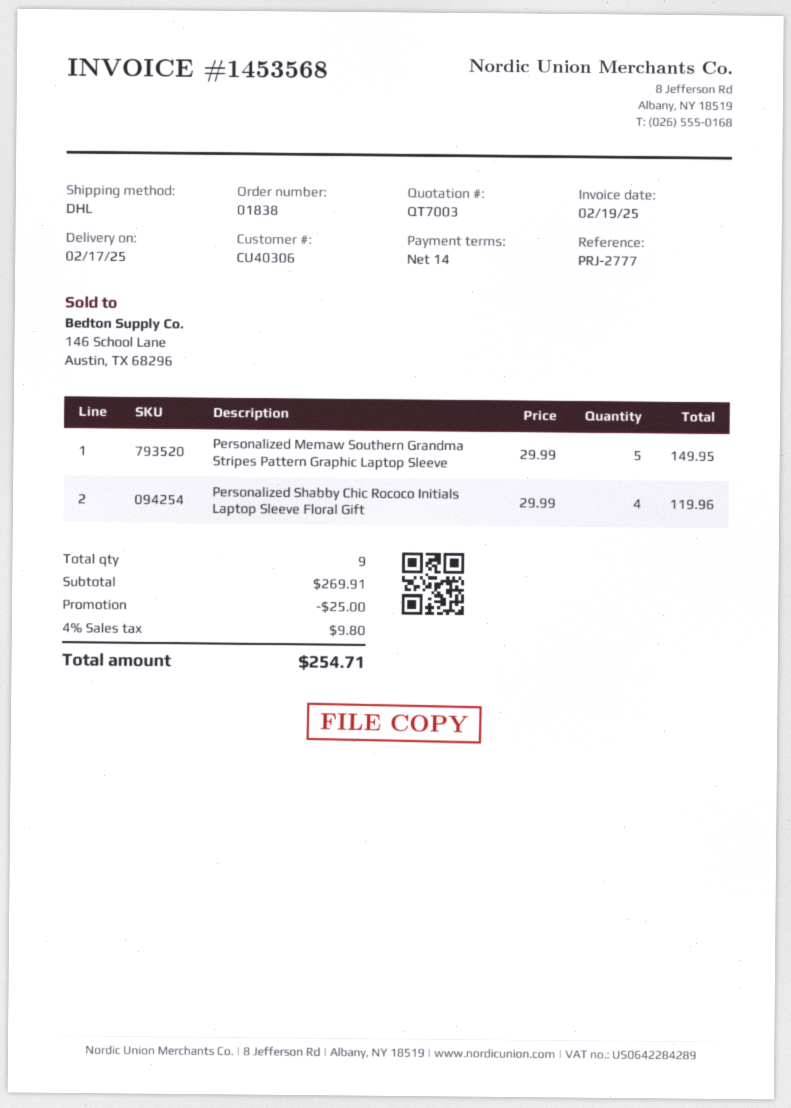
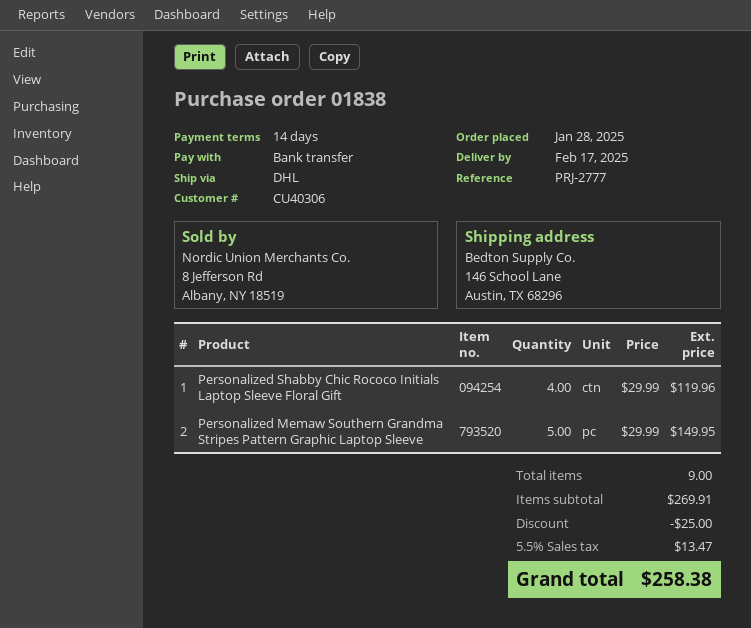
tax: 4% = 9.80 -> 5.5% = 13.47
total: 254.71 -> 258.38

